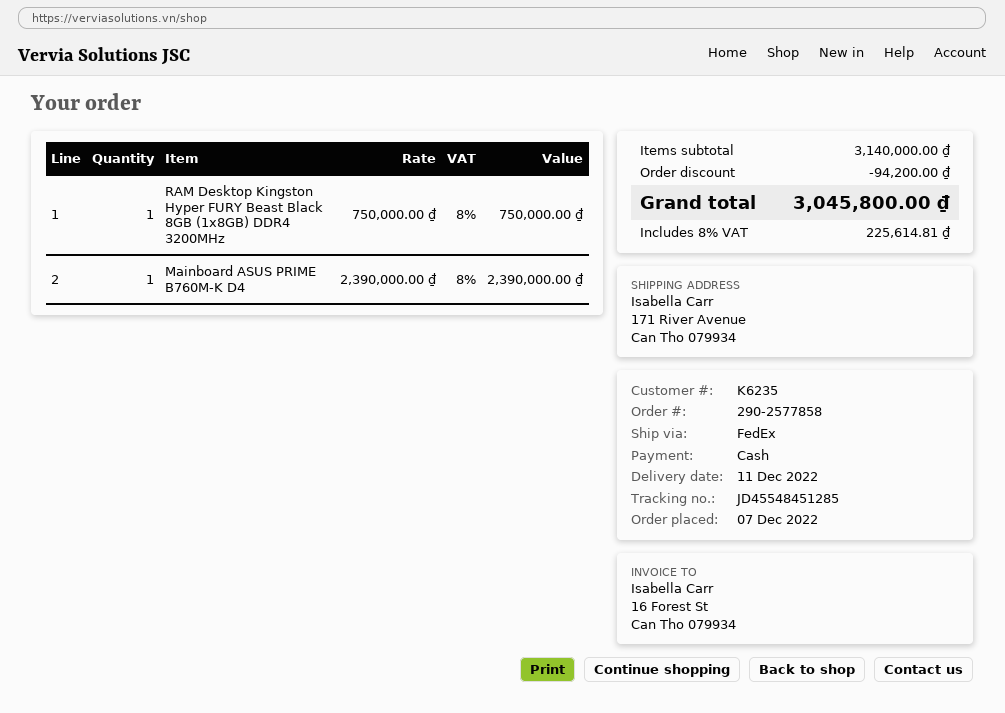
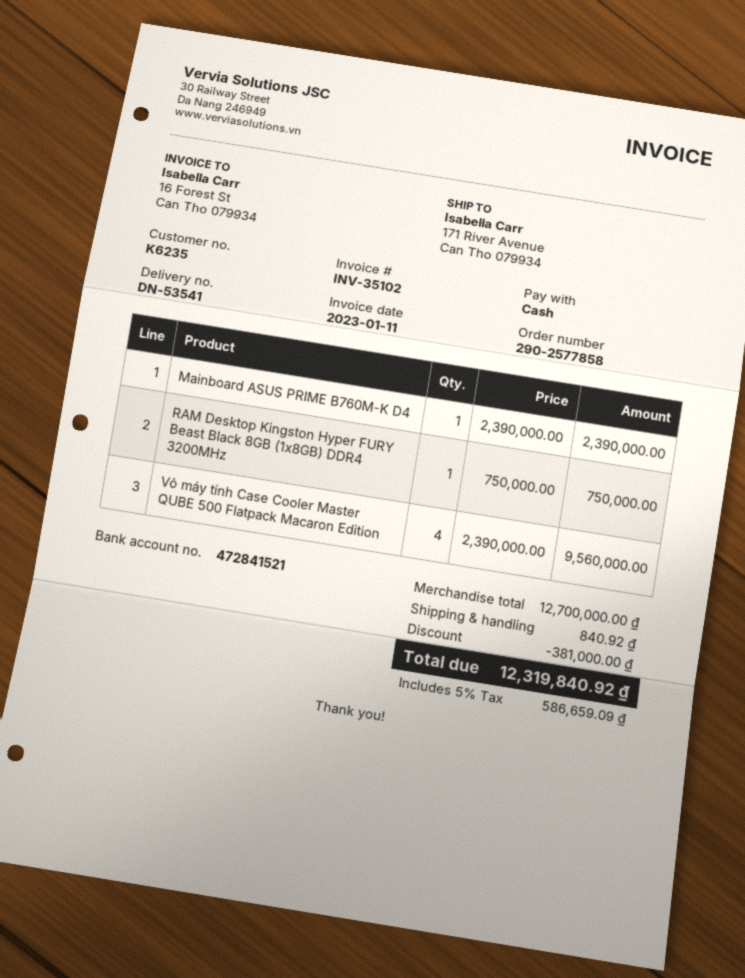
Vỏ máy tính Case Cooler Master QUBE 500 Flatpack Macaron Edition: none -> 4 x 2390000.00 = 9560000.00
subtotal: 3140000.00 -> 12700000.00
discount: 94200.00 -> 381000.00
shipping: none -> 840.92
tax: 8% = 225614.81 -> 5% = 586659.09
total: 3045800.00 -> 12319840.92

